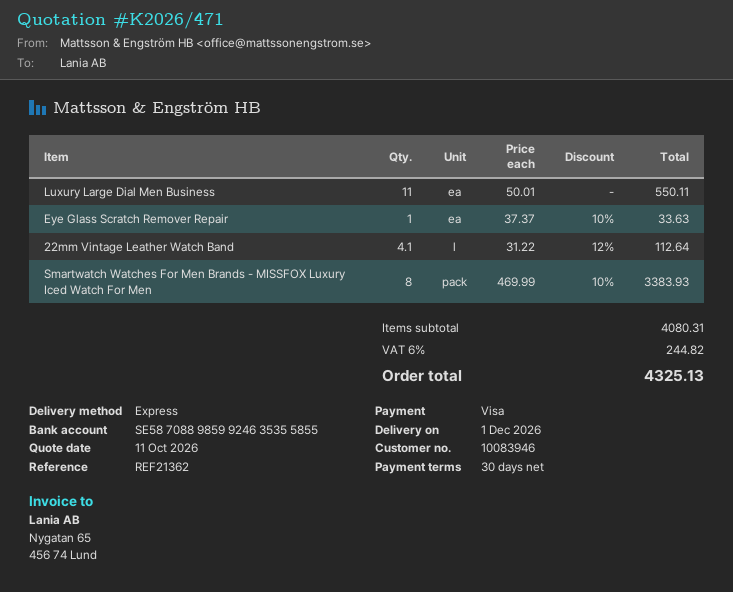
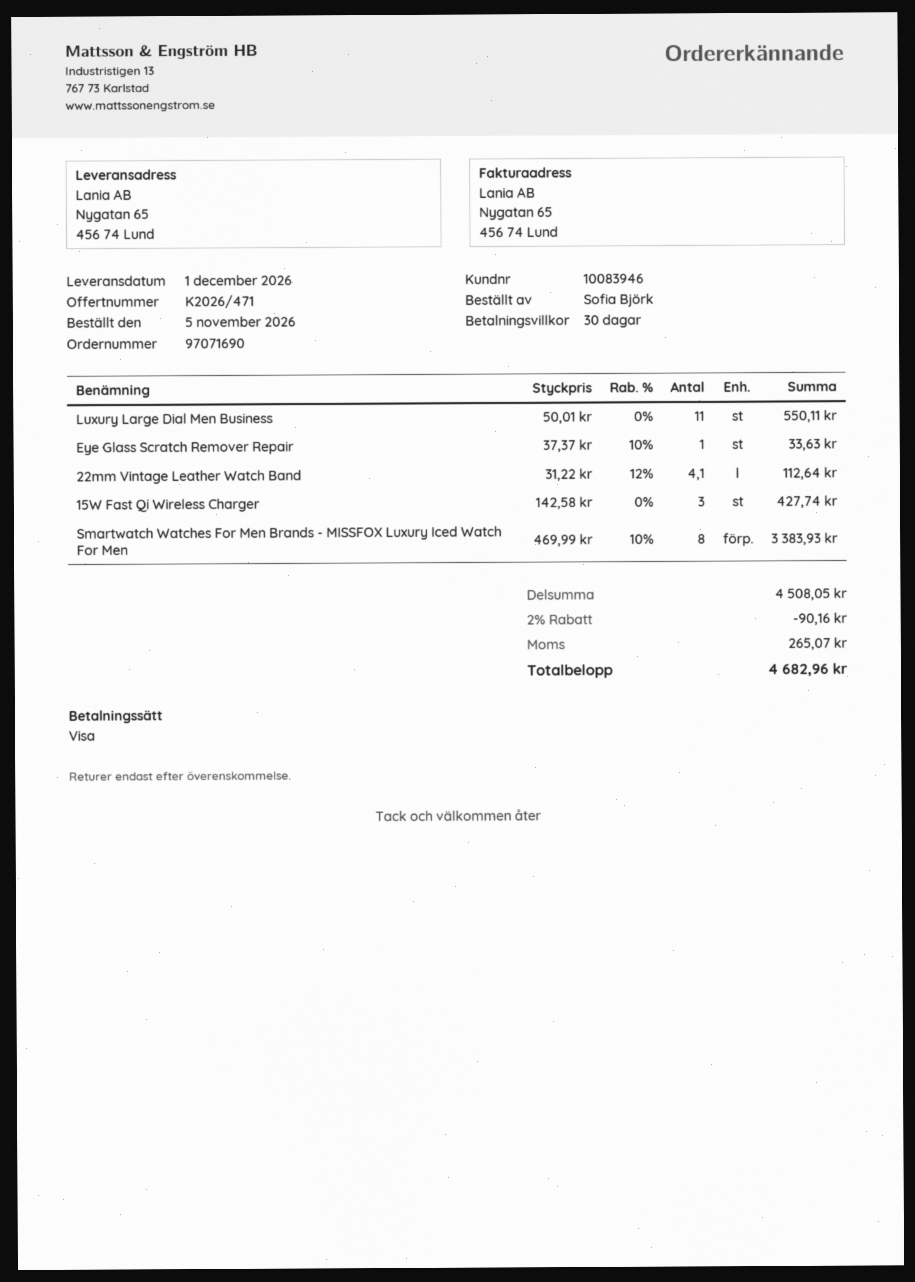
15W Fast Qi Wireless Charger: none -> 3 x 142.58 = 427.74
subtotal: 4080.31 -> 4508.05
discount: none -> 2% = 90.16
tax: 244.82 -> 265.07
total: 4325.13 -> 4682.96

